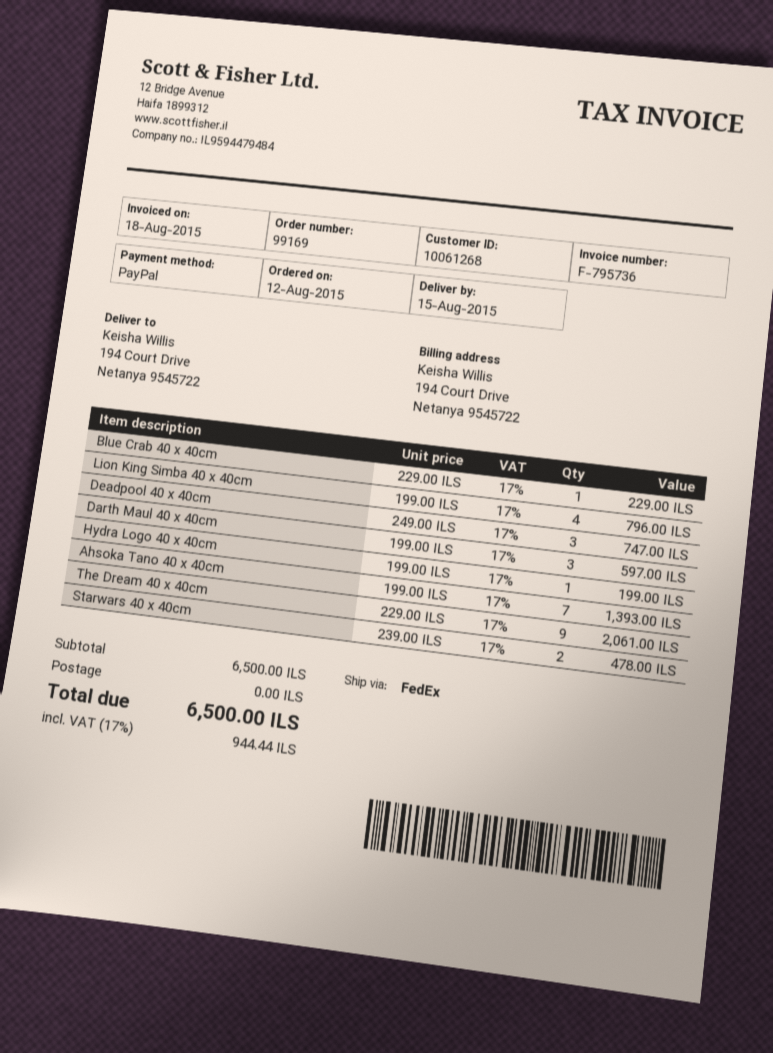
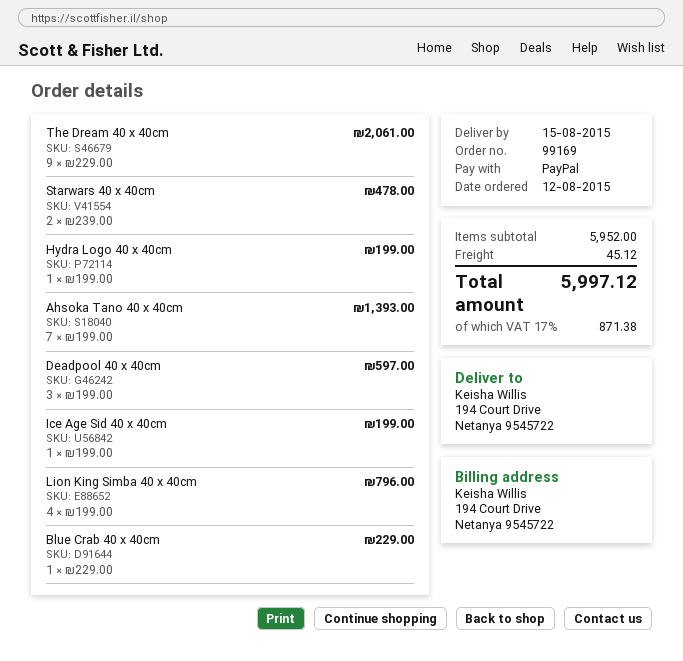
Deadpool 40 x 40cm: 3 x 249.00 = 747.00 -> 3 x 199.00 = 597.00
Darth Maul 40 x 40cm: 3 x 199.00 = 597.00 -> none
Ice Age Sid 40 x 40cm: none -> 1 x 199.00 = 199.00
subtotal: 6500.00 -> 5952.00
shipping: 0.00 -> 45.12
tax: 17% = 944.44 -> 17% = 871.38
total: 6500.00 -> 5997.12

